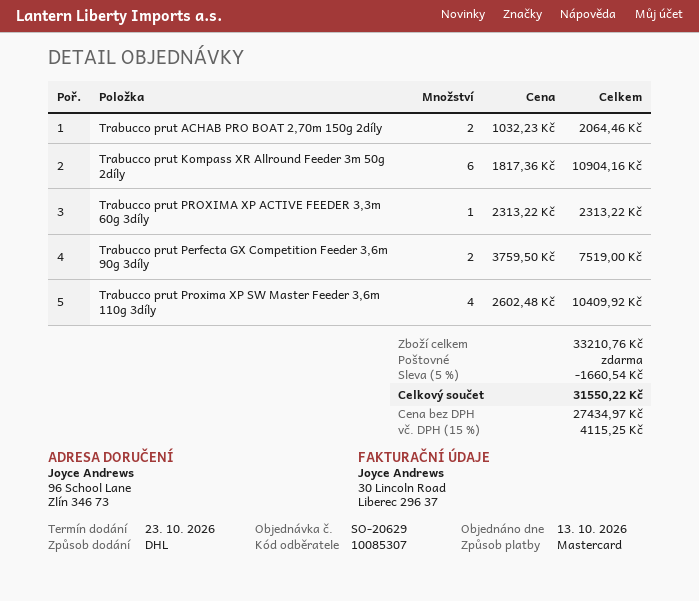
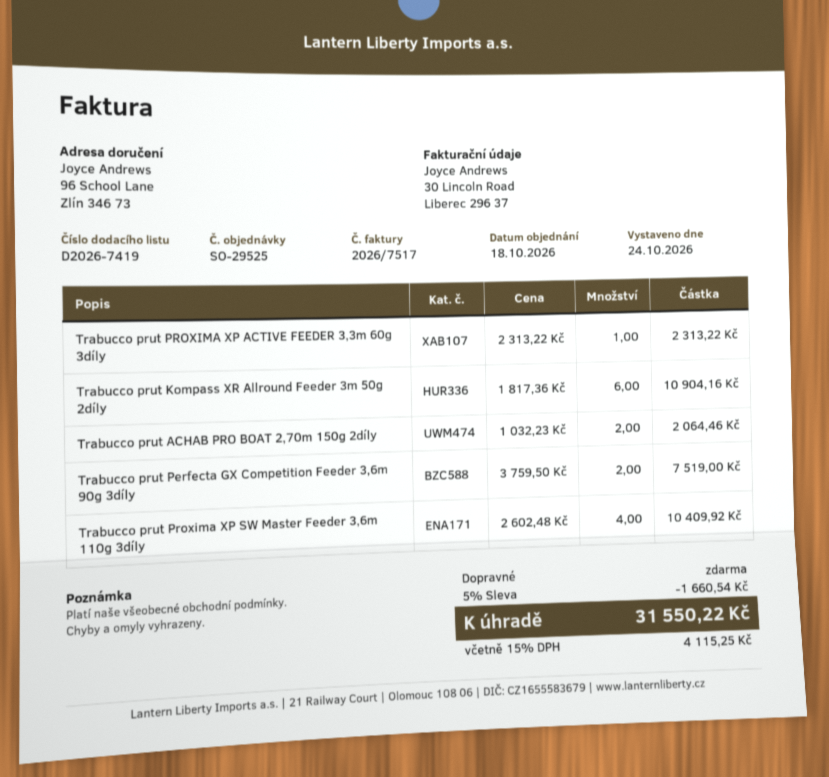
order number: SO-20629 -> SO-29525
order date: 2026-10-13 -> 2026-10-18

